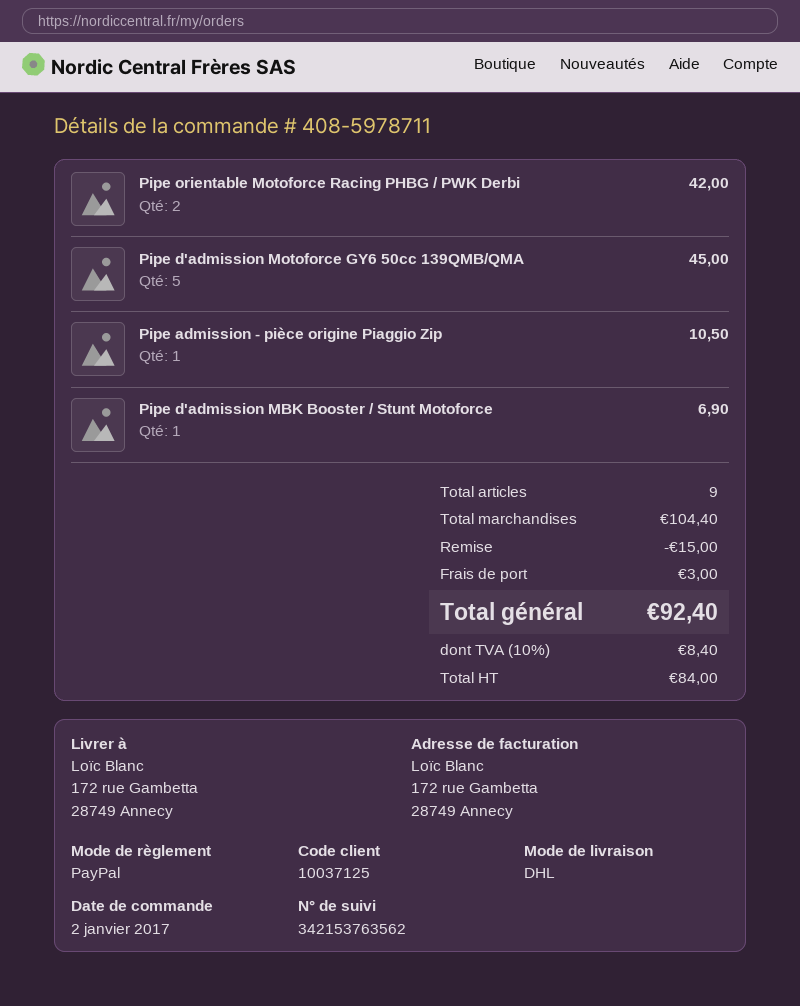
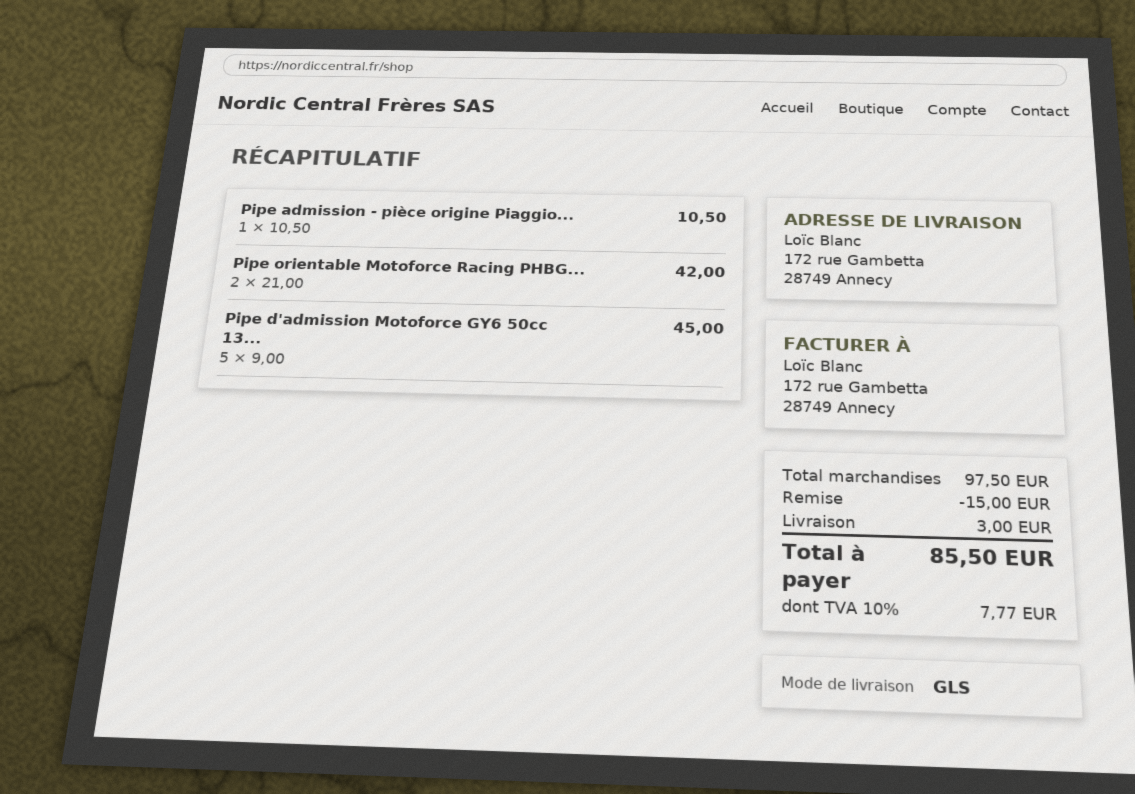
shipping method: DHL -> GLS
Pipe d'admission MBK Booster / Stunt Motoforce: 1 for 6.90 -> none
subtotal: 104.40 -> 97.50
tax: 10% = 8.40 -> 10% = 7.77
total: 92.40 -> 85.50

